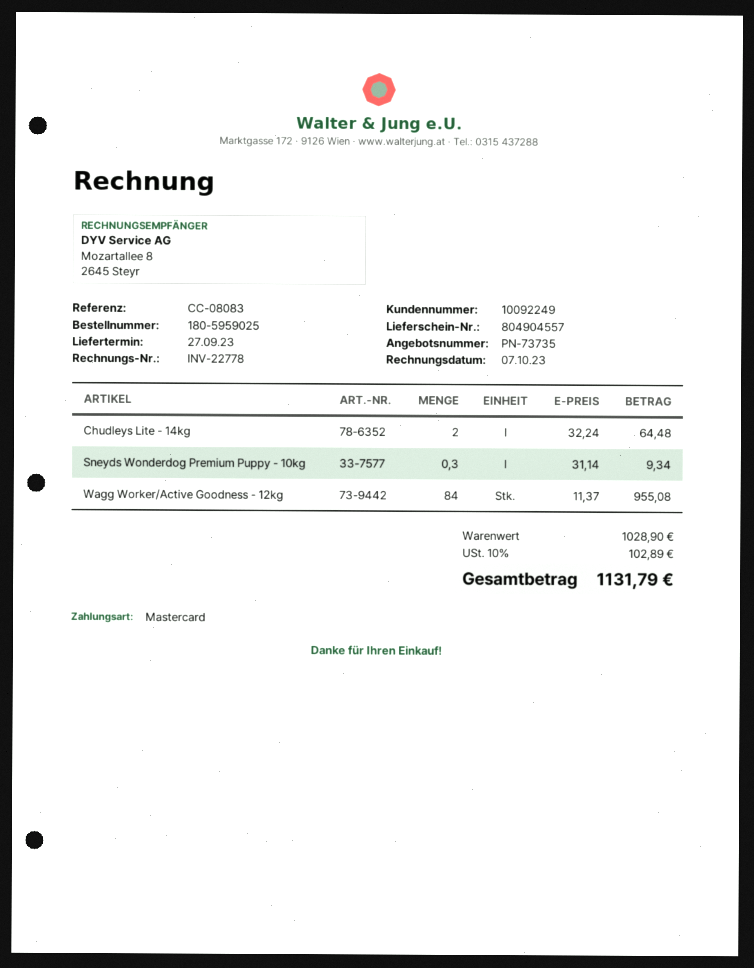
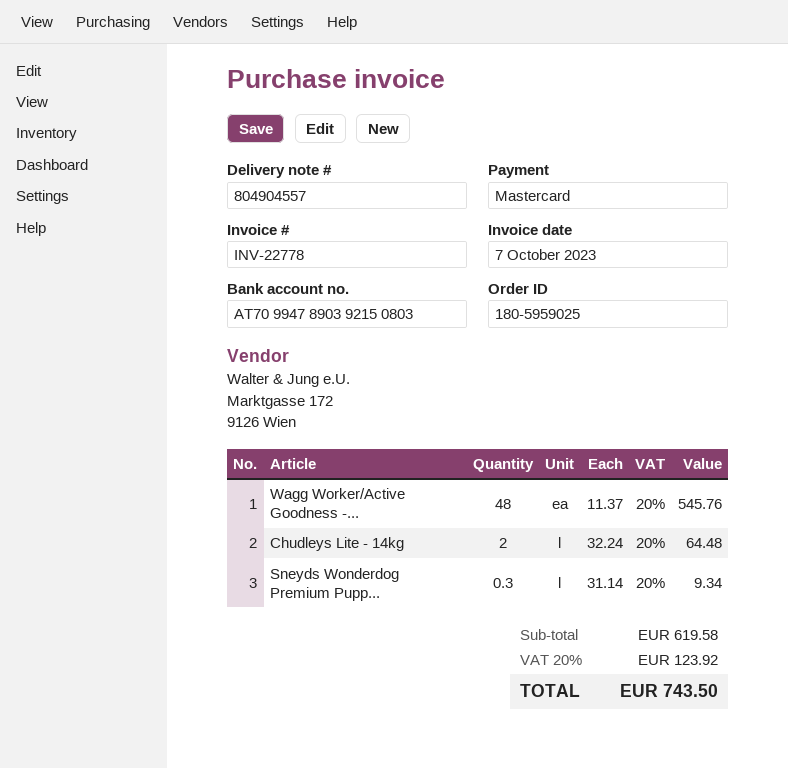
Wagg Worker/Active Goodness - 12kg: 84 x 11.37 = 955.08 -> 48 x 11.37 = 545.76
subtotal: 1028.90 -> 619.58
tax: 10% = 102.89 -> 20% = 123.92
total: 1131.79 -> 743.50

